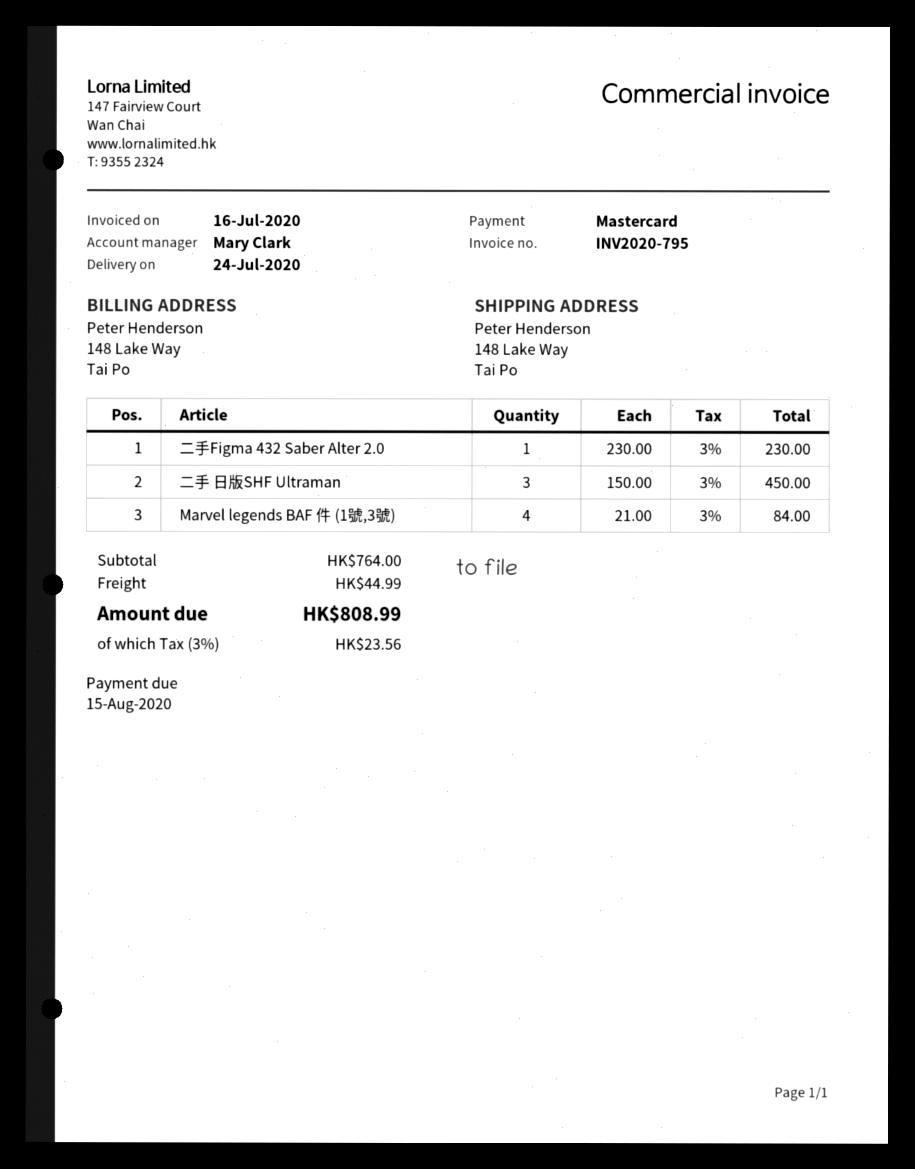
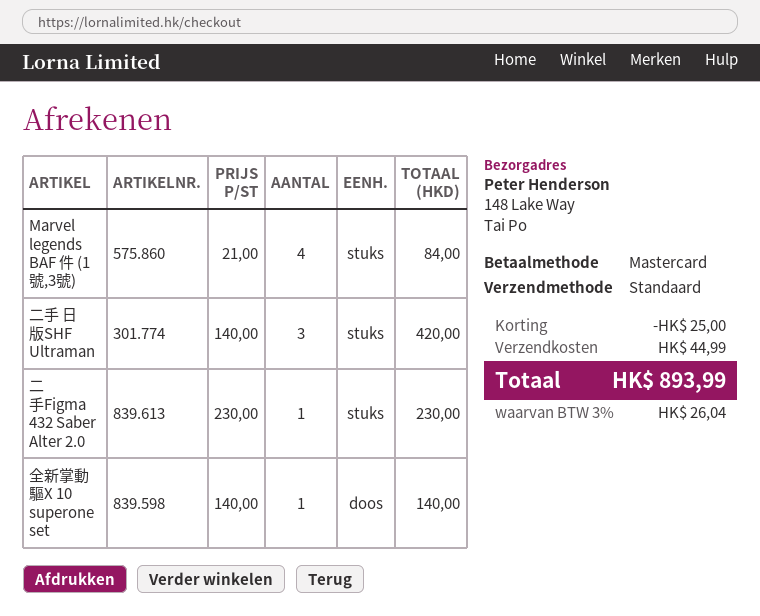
二手 日版SHF Ultraman: 3 x 150.00 = 450.00 -> 3 x 140.00 = 420.00
全新掌動驅X 10 superone set: none -> 1 x 140.00 = 140.00
discount: none -> 25.00
tax: 3% = 23.56 -> 3% = 26.04
total: 808.99 -> 893.99

